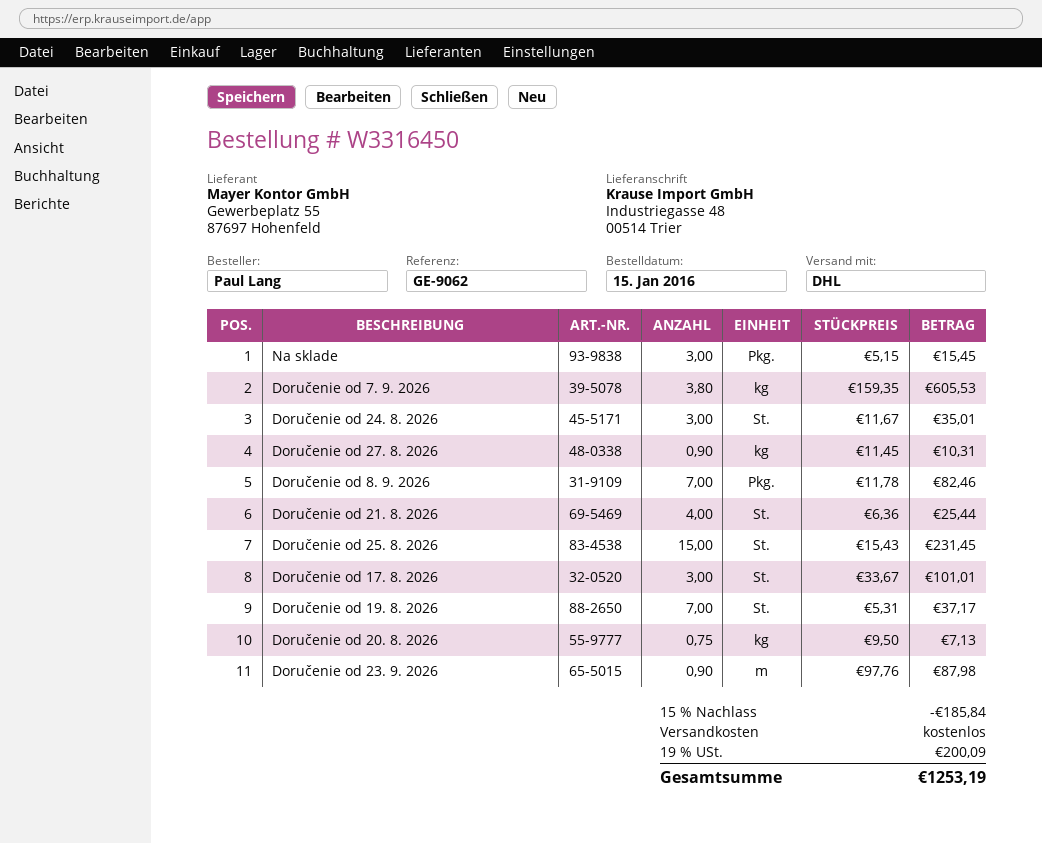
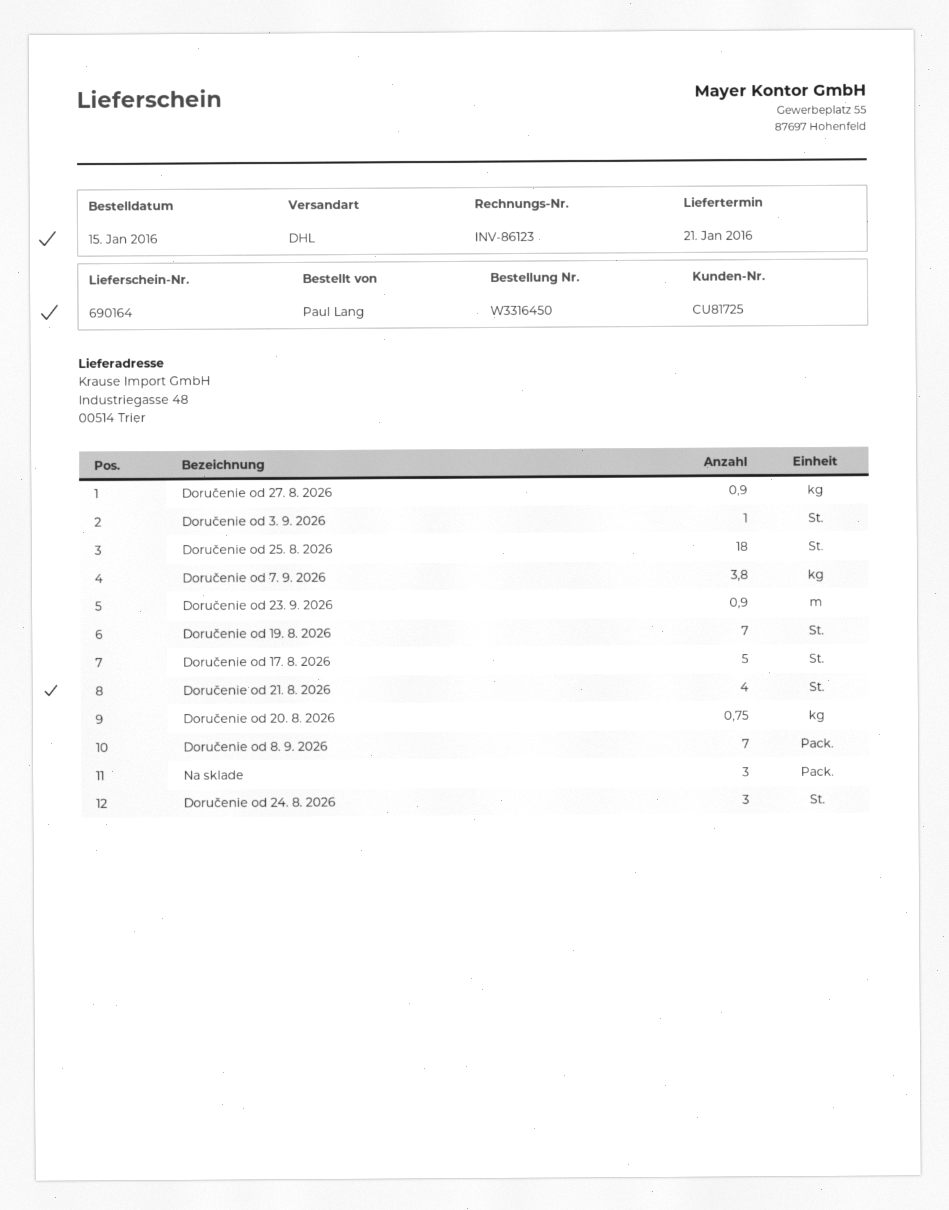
Doručenie od 25. 8. 2026: 15 -> 18
Doručenie od 17. 8. 2026: 3 -> 5
Doručenie od 3. 9. 2026: none -> 1

